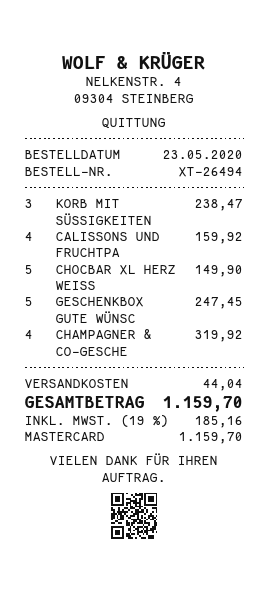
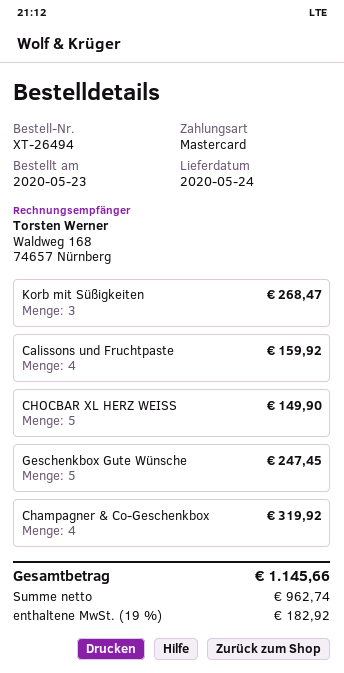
KORB MIT SÜSSIGKEITEN: 3 for 238.47 -> 3 for 268.47
shipping: 44.04 -> none
tax: 19% = 185.16 -> 19% = 182.92
total: 1159.70 -> 1145.66

